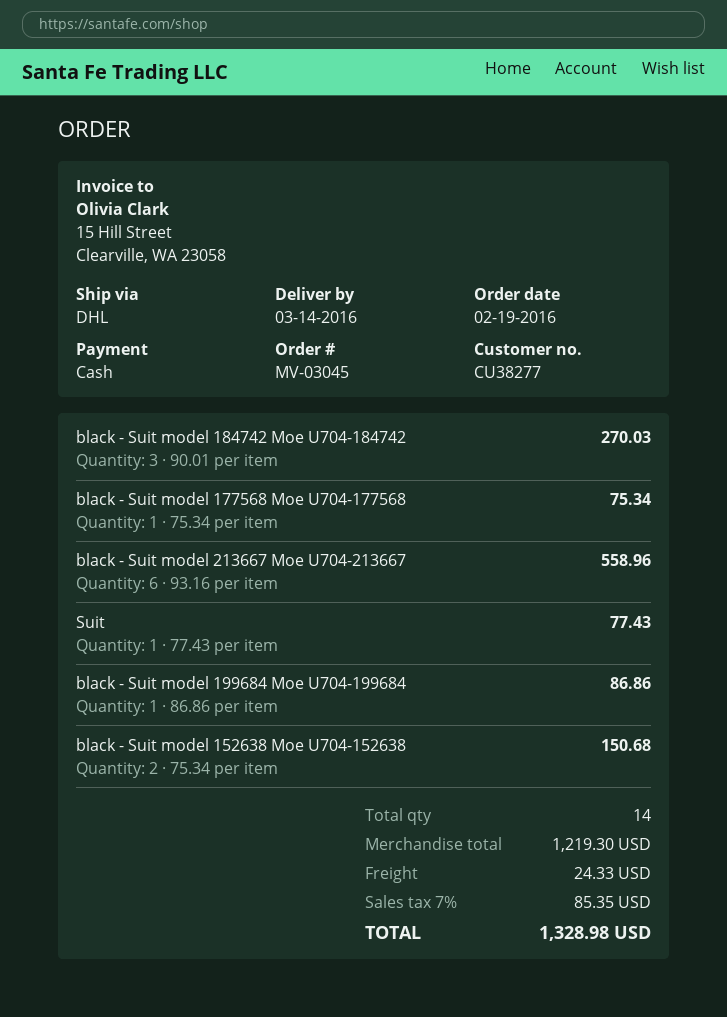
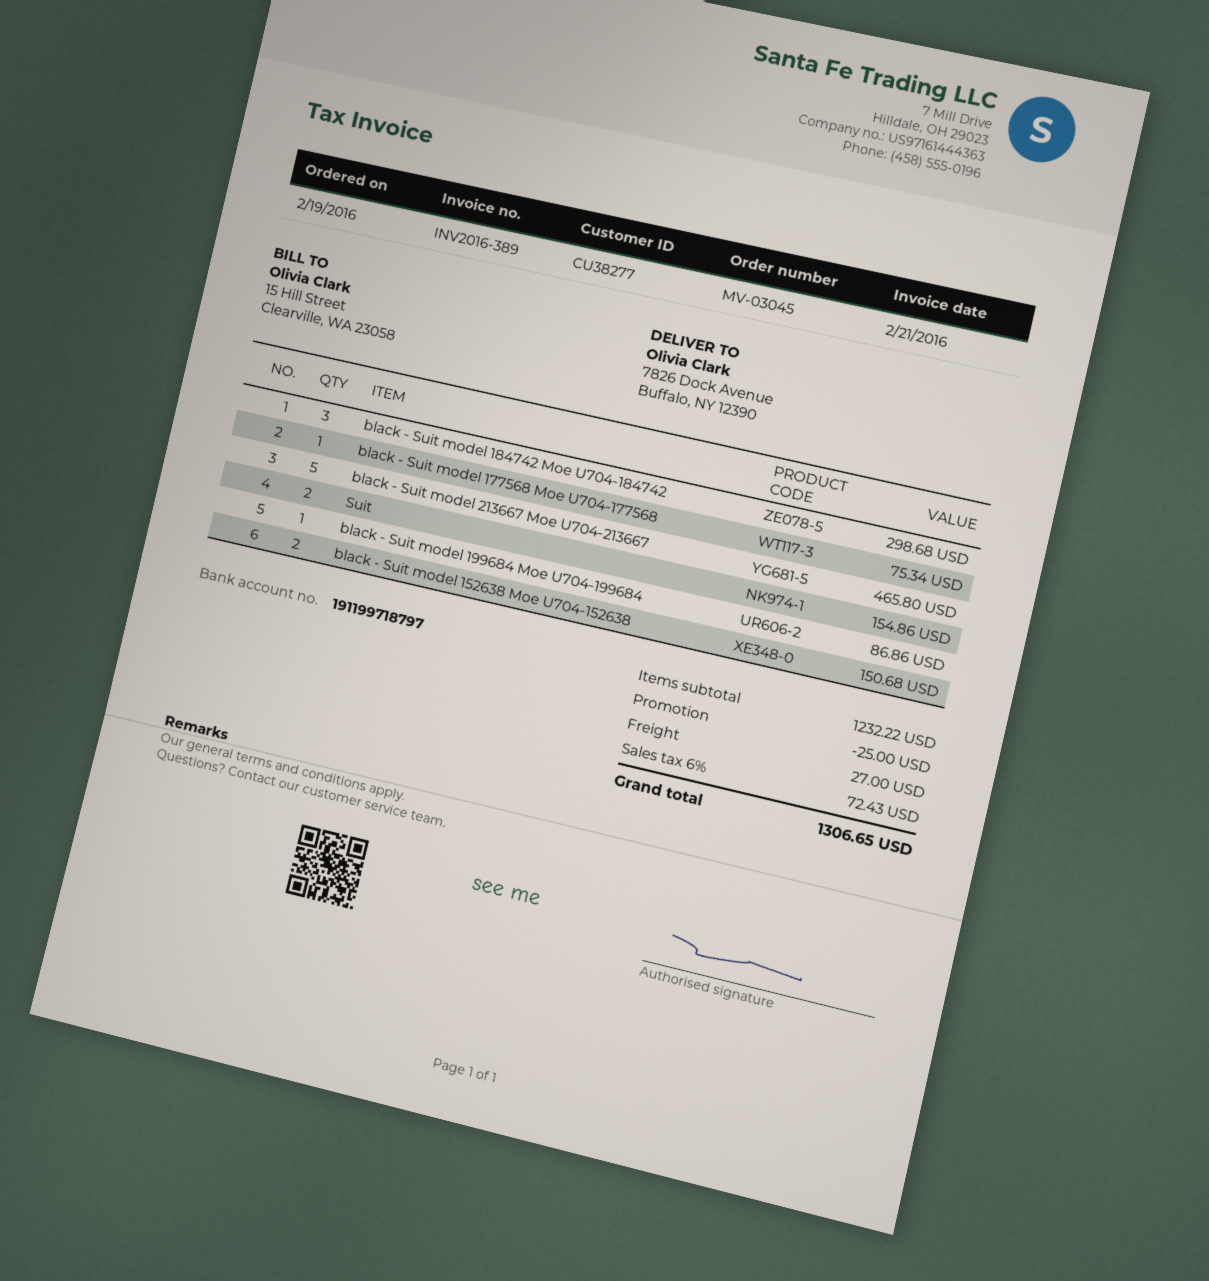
black - Suit model 184742 Moe U704-184742: 3 for 270.03 -> 3 for 298.68
black - Suit model 213667 Moe U704-213667: 6 for 558.96 -> 5 for 465.80
Suit: 1 for 77.43 -> 2 for 154.86
subtotal: 1219.30 -> 1232.22
discount: none -> 25.00
shipping: 24.33 -> 27.00
tax: 7% = 85.35 -> 6% = 72.43
total: 1328.98 -> 1306.65

